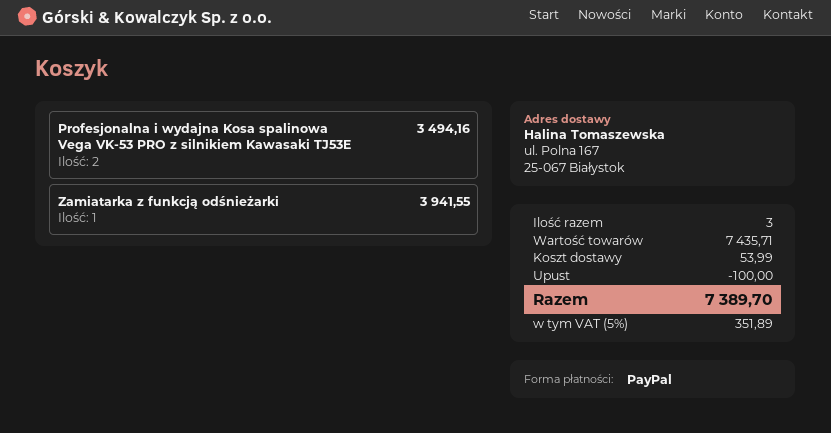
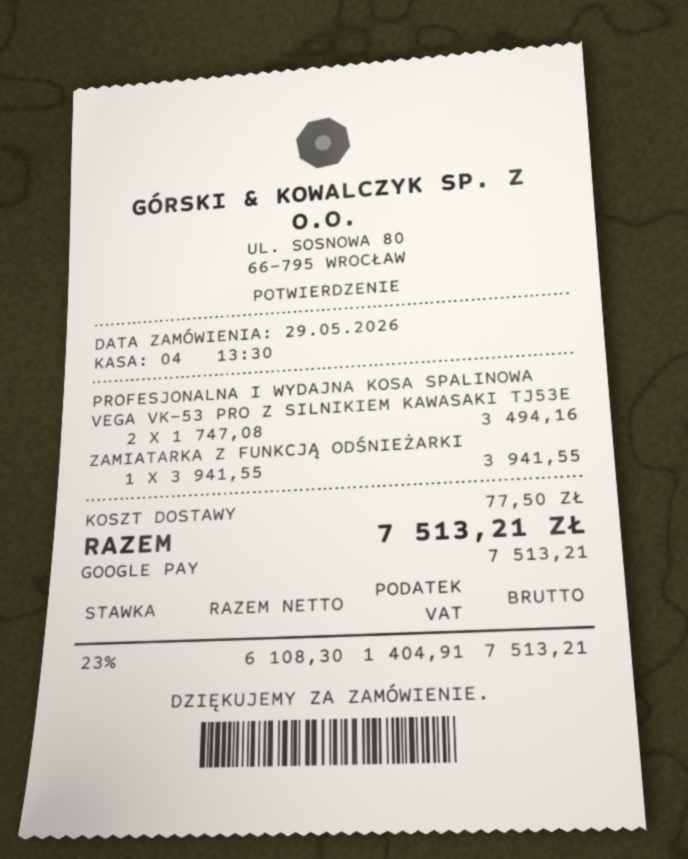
payment method: PayPal -> Google Pay
discount: 100.00 -> none
shipping: 53.99 -> 77.50
tax: 5% = 351.89 -> 23% = 1404.91
total: 7389.70 -> 7513.21

